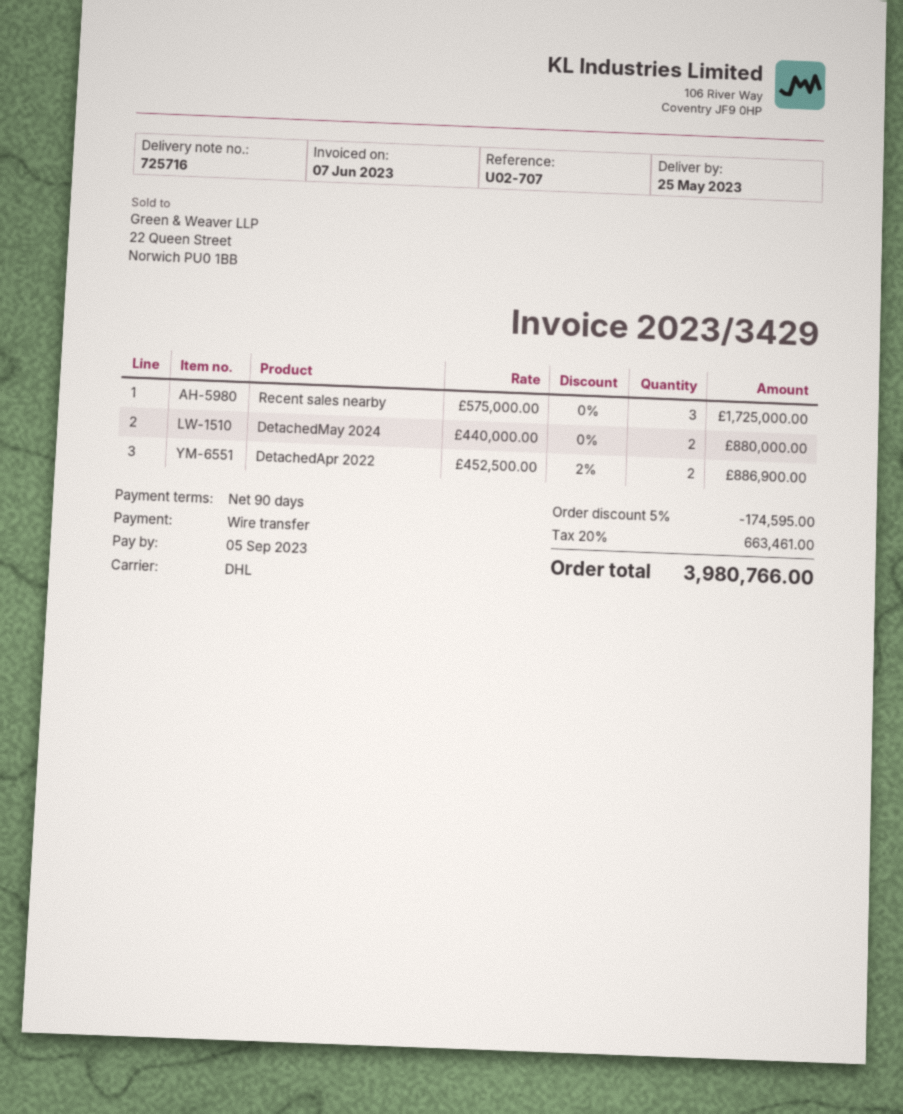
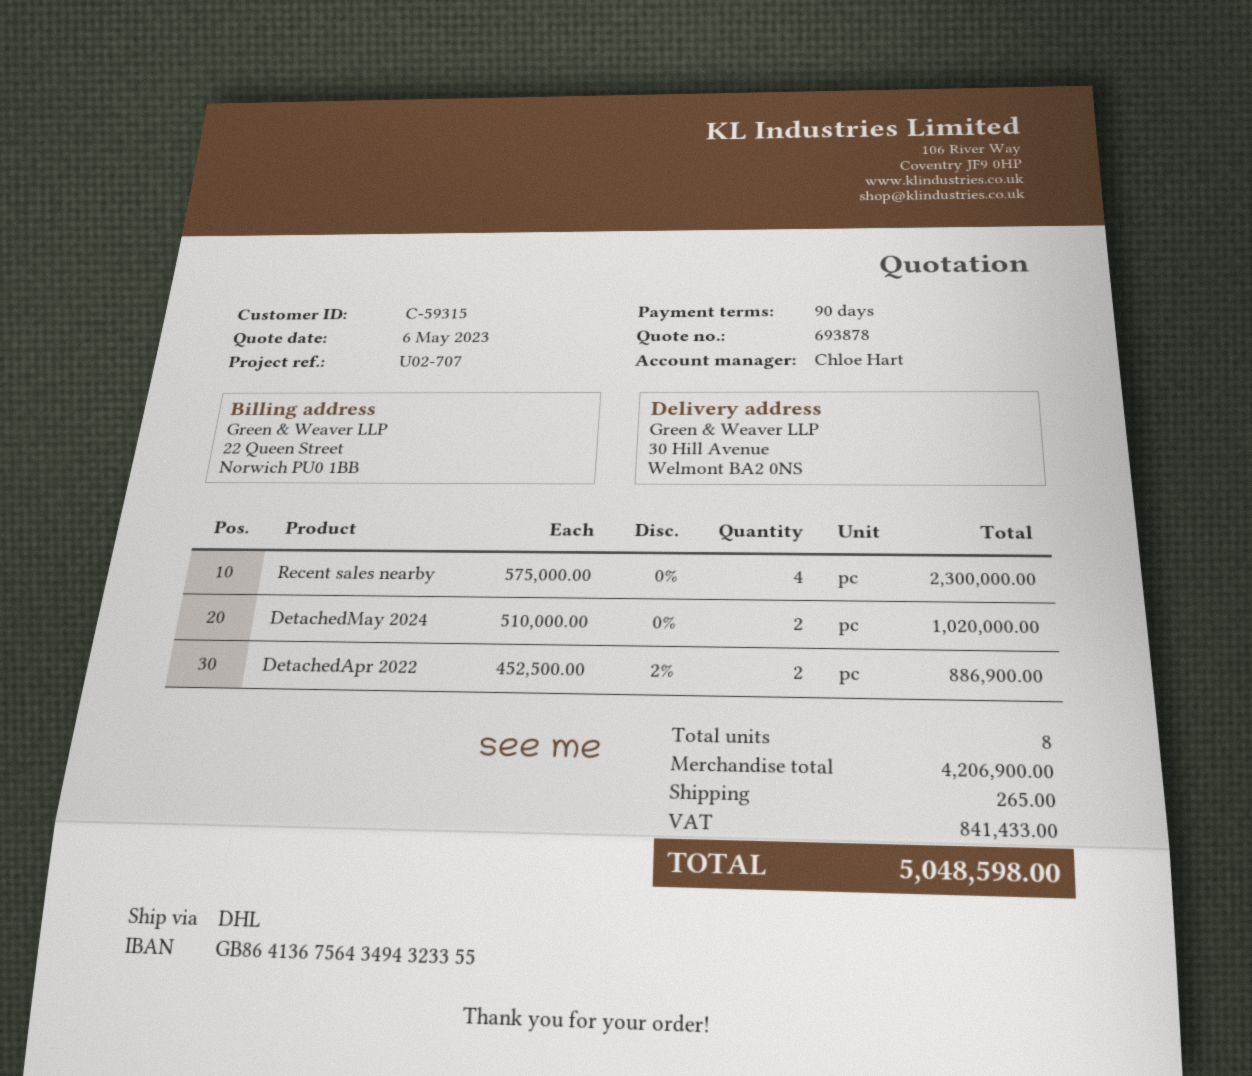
Recent sales nearby: 3 x 575000.00 = 1725000.00 -> 4 x 575000.00 = 2300000.00
DetachedMay 2024: 2 x 440000.00 = 880000.00 -> 2 x 510000.00 = 1020000.00
discount: 5% = 174595.00 -> none
shipping: none -> 265.00
tax: 663461.00 -> 841433.00
total: 3980766.00 -> 5048598.00

